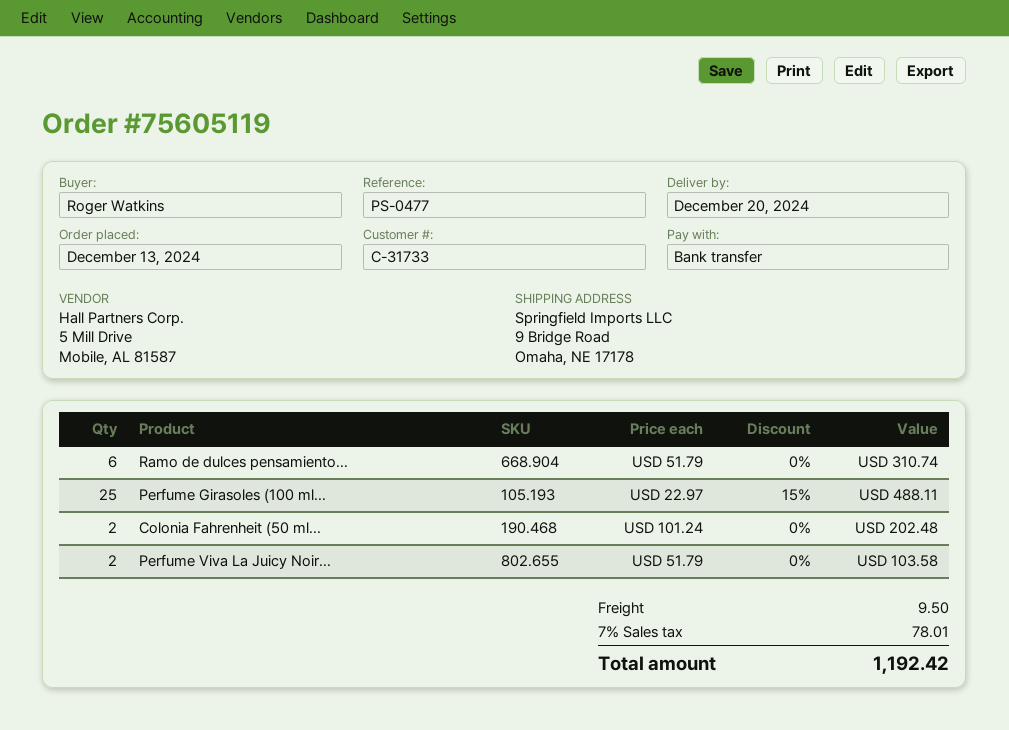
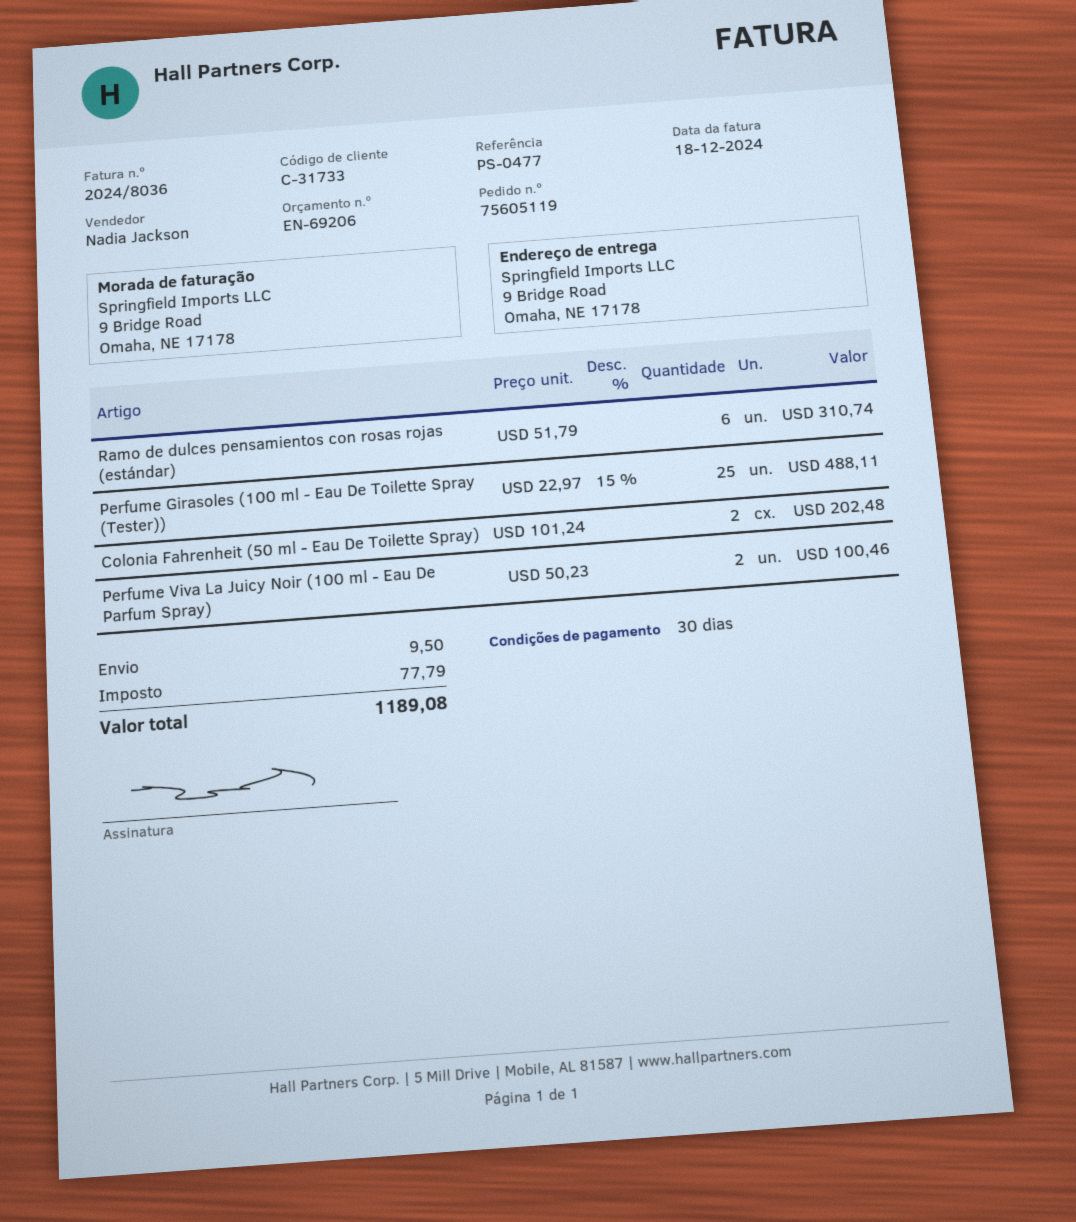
Perfume Viva La Juicy Noir...: 2 x 51.79 = 103.58 -> 2 x 50.23 = 100.46
tax: 78.01 -> 77.79
total: 1192.42 -> 1189.08

